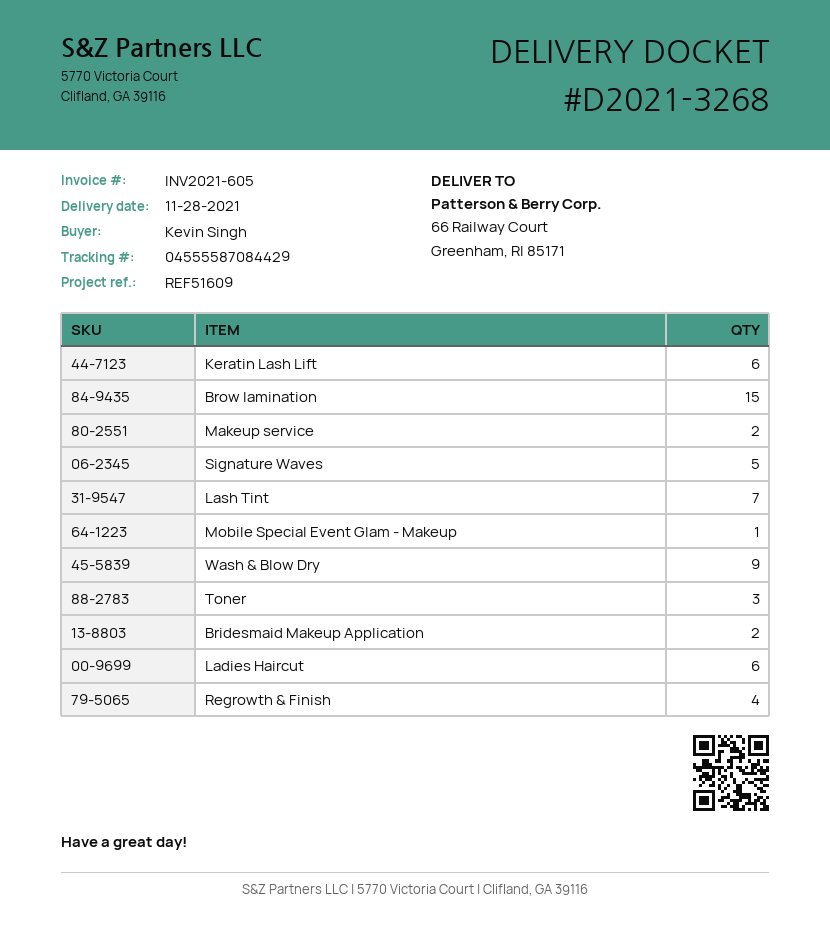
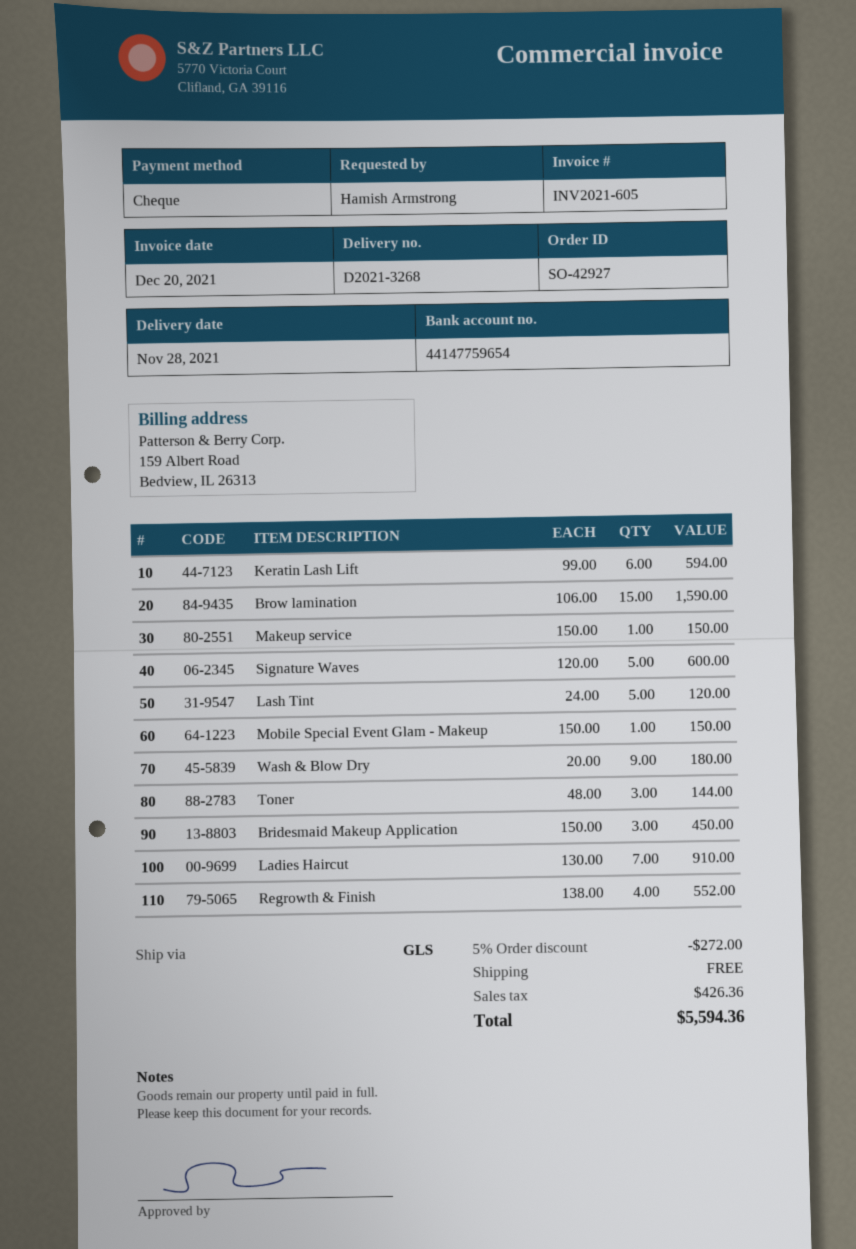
ordered by: Kevin Singh -> Hamish Armstrong
Makeup service: 2 -> 1
Lash Tint: 7 -> 5
Bridesmaid Makeup Application: 2 -> 3
Ladies Haircut: 6 -> 7

